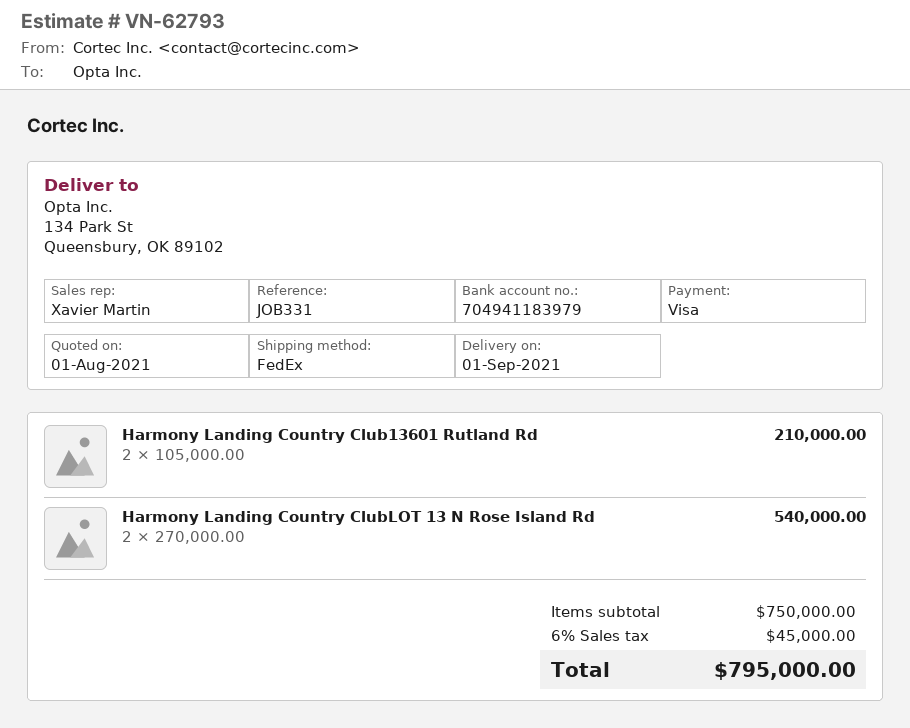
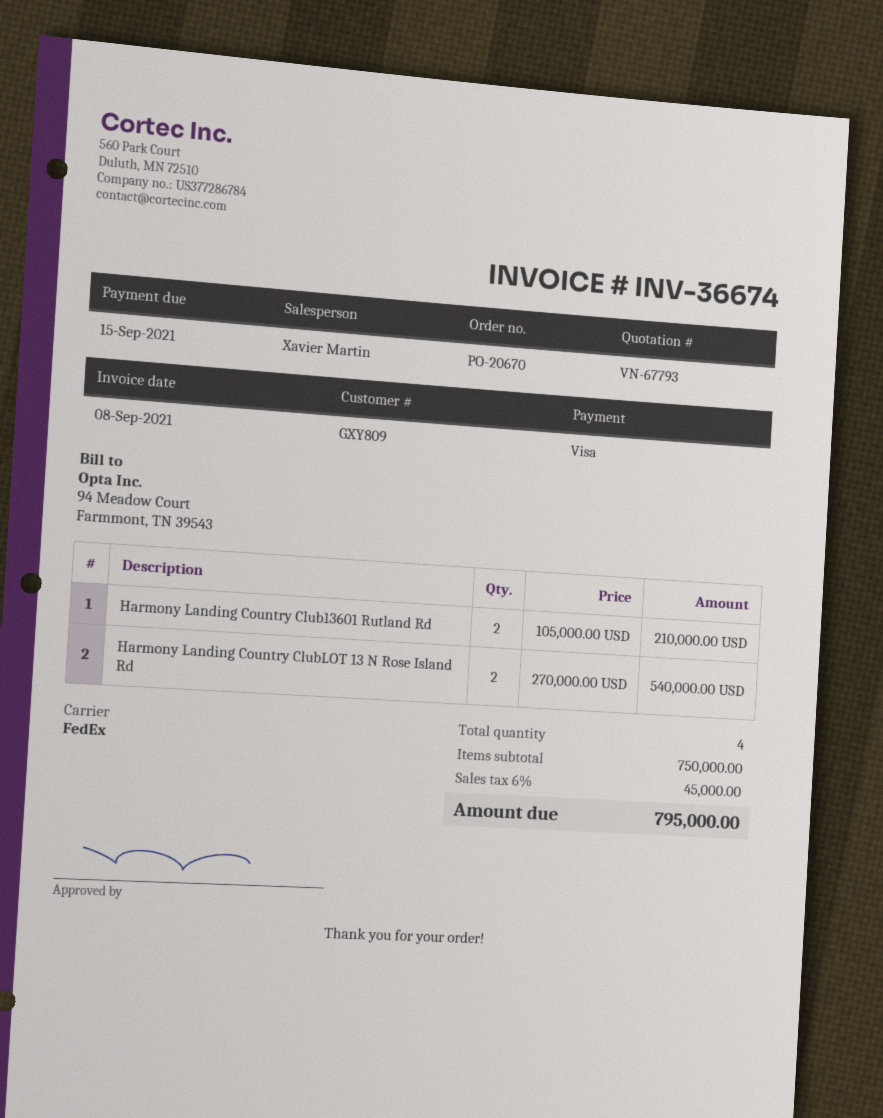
quote number: VN-62793 -> VN-67793

